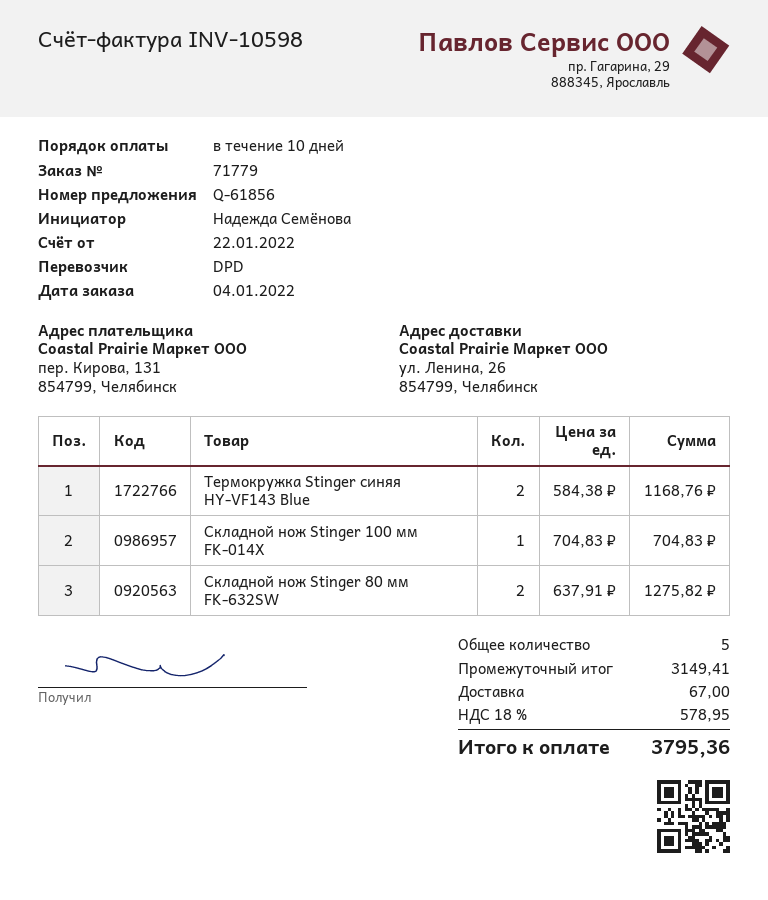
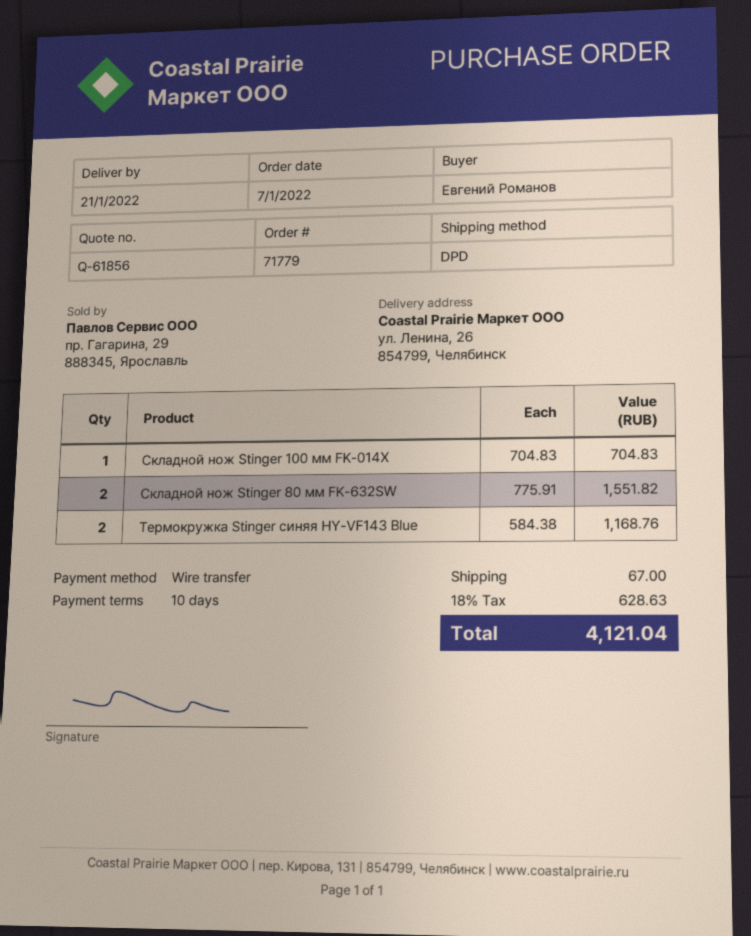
order date: 2022-01-04 -> 2022-01-07
ordered by: Надежда Семёнова -> Евгений Романов
Складной нож Stinger 80 мм FK-632SW: 2 x 637.91 = 1275.82 -> 2 x 775.91 = 1551.82
tax: 18% = 578.95 -> 18% = 628.63
total: 3795.36 -> 4121.04

